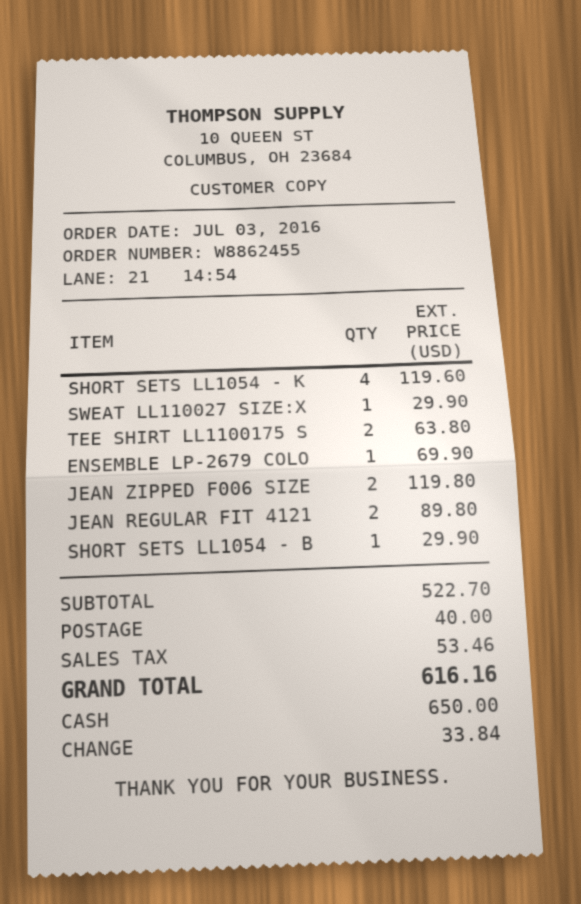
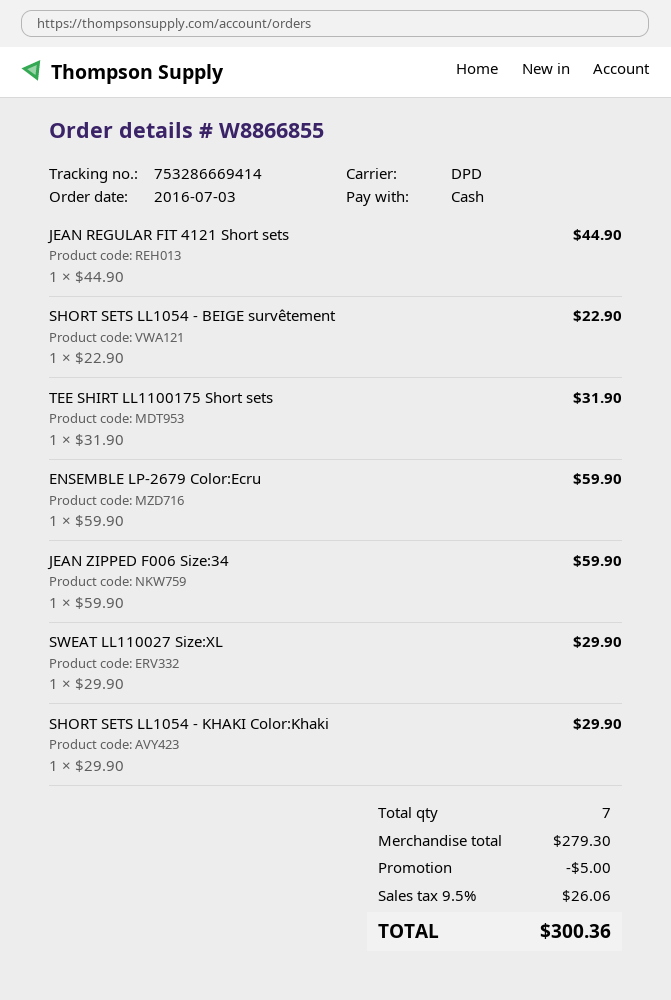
order number: W8862455 -> W8866855
SHORT SETS LL1054 - K: 4 for 119.60 -> 1 for 29.90
TEE SHIRT LL1100175 S: 2 for 63.80 -> 1 for 31.90
ENSEMBLE LP-2679 COLO: 1 for 69.90 -> 1 for 59.90
JEAN ZIPPED F006 SIZE: 2 for 119.80 -> 1 for 59.90
JEAN REGULAR FIT 4121: 2 for 89.80 -> 1 for 44.90
SHORT SETS LL1054 - B: 1 for 29.90 -> 1 for 22.90
subtotal: 522.70 -> 279.30
discount: none -> 5.00
shipping: 40.00 -> none
tax: 53.46 -> 26.06
total: 616.16 -> 300.36

